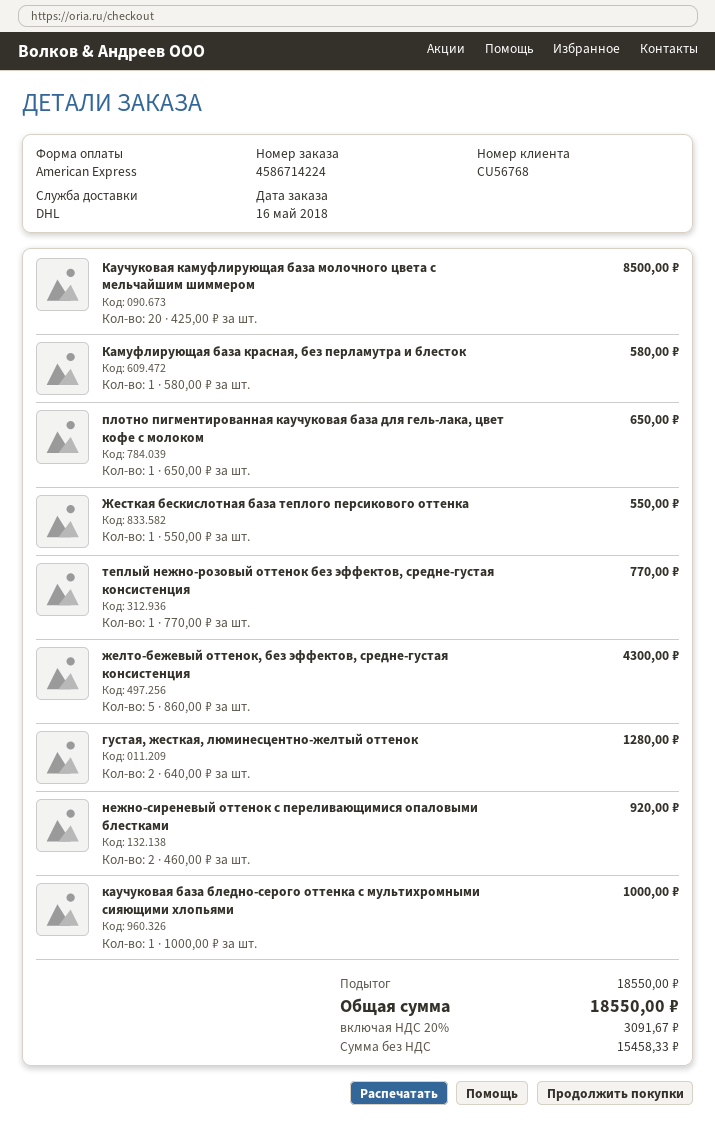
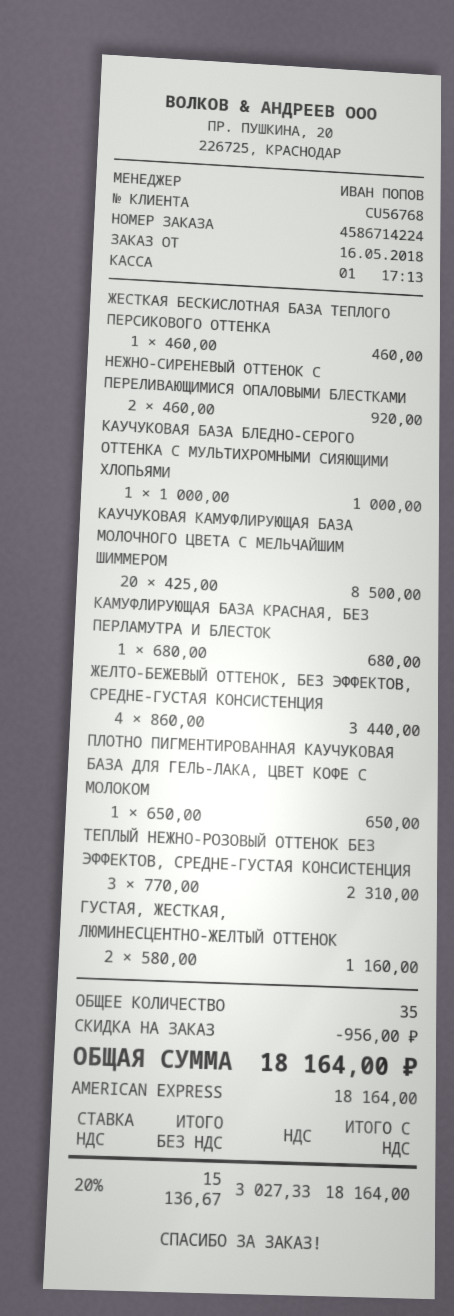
Камуфлирующая база красная, без перламутра и блесток: 1 x 580.00 = 580.00 -> 1 x 680.00 = 680.00
Жесткая бескислотная база теплого персикового оттенка: 1 x 550.00 = 550.00 -> 1 x 460.00 = 460.00
теплый нежно-розовый оттенок без эффектов, средне-густая консистенция: 1 x 770.00 = 770.00 -> 3 x 770.00 = 2310.00
желто-бежевый оттенок, без эффектов, средне-густая консистенция: 5 x 860.00 = 4300.00 -> 4 x 860.00 = 3440.00
густая, жесткая, люминесцентно-желтый оттенок: 2 x 640.00 = 1280.00 -> 2 x 580.00 = 1160.00
discount: none -> 956.00
net: 15458.33 -> 15136.67
tax: 20% = 3091.67 -> 20% = 3027.33
total: 18550.00 -> 18164.00

